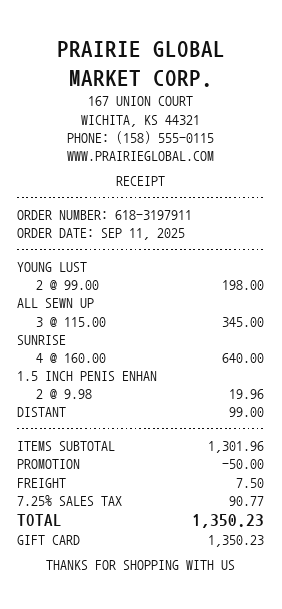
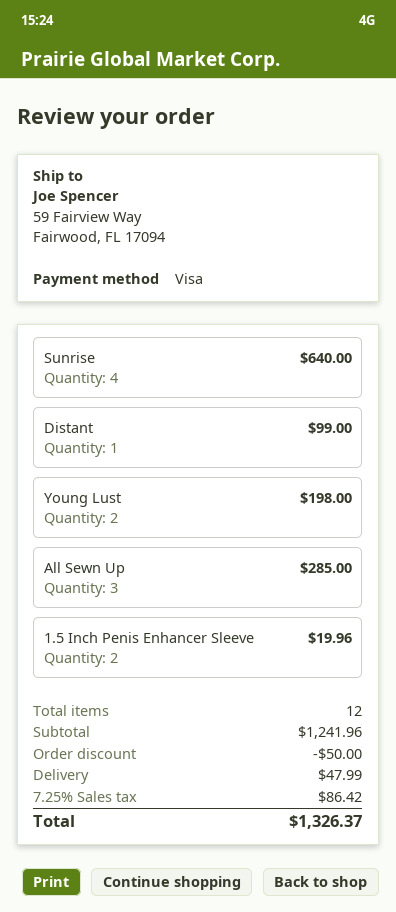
payment method: gift card -> Visa
ALL SEWN UP: 3 for 345.00 -> 3 for 285.00
subtotal: 1301.96 -> 1241.96
shipping: 7.50 -> 47.99
tax: 7.25% = 90.77 -> 7.25% = 86.42
total: 1350.23 -> 1326.37

